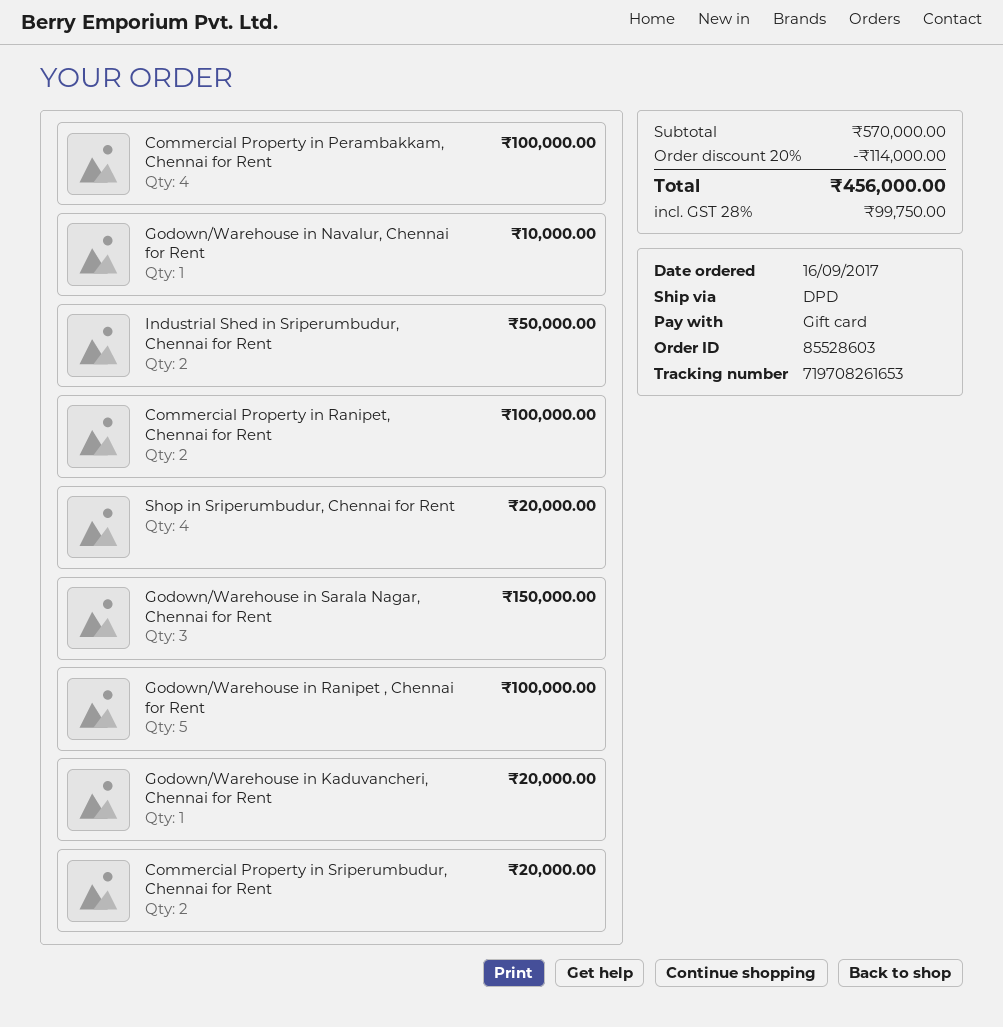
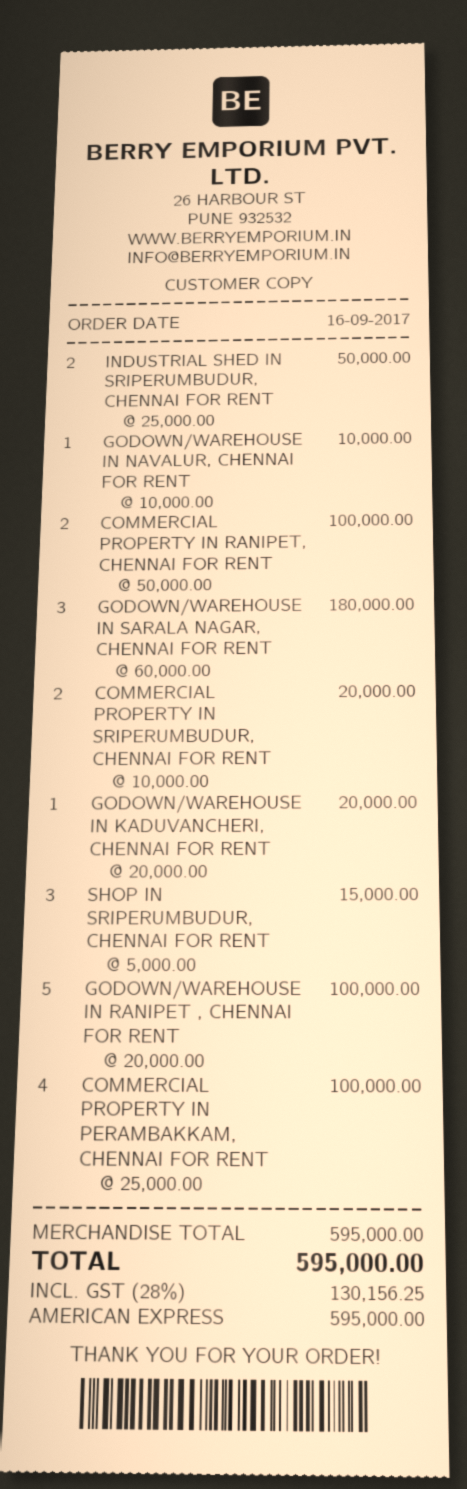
payment method: gift card -> American Express
Shop in Sriperumbudur, Chennai for Rent: 4 for 20000.00 -> 3 for 15000.00
Godown/Warehouse in Sarala Nagar, Chennai for Rent: 3 for 150000.00 -> 3 for 180000.00
subtotal: 570000.00 -> 595000.00
discount: 20% = 114000.00 -> none
tax: 28% = 99750.00 -> 28% = 130156.25
total: 456000.00 -> 595000.00

